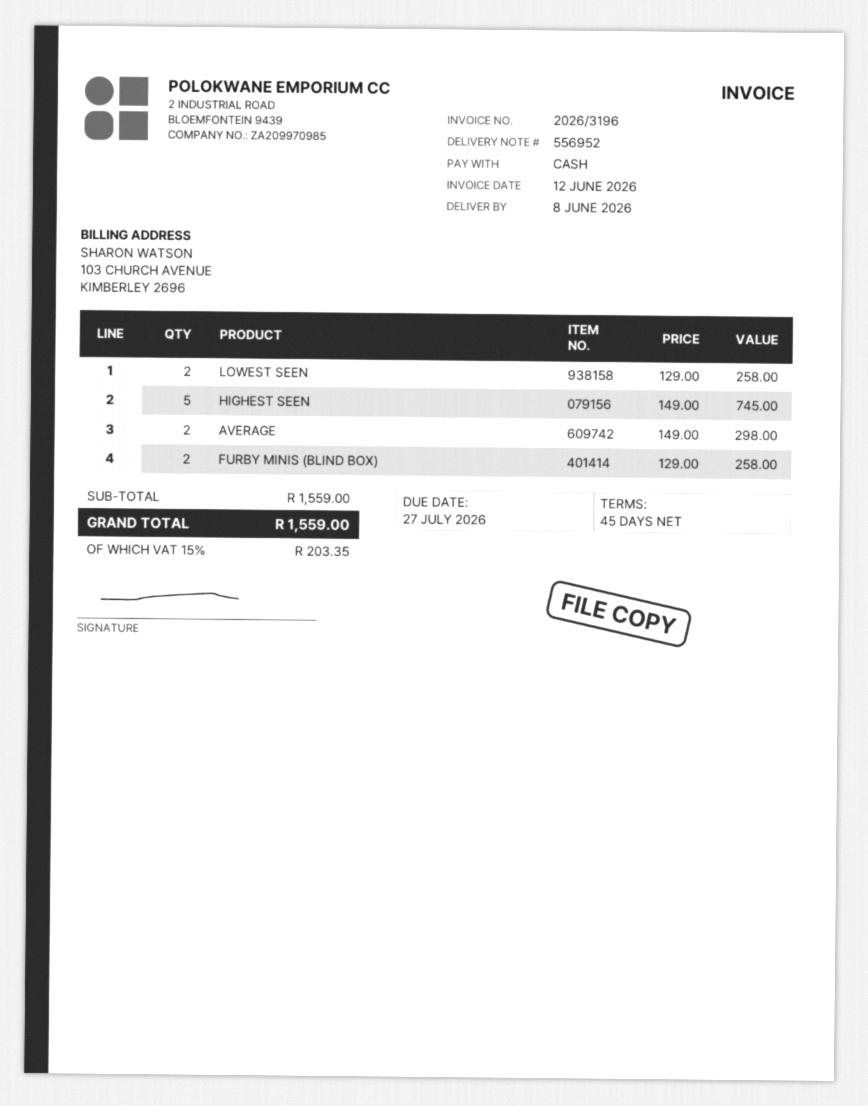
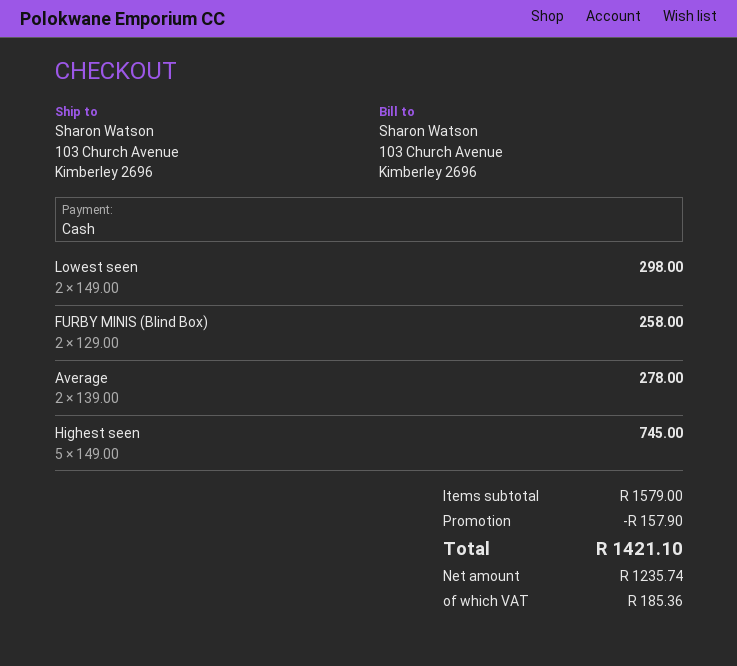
LOWEST SEEN: 2 x 129.00 = 258.00 -> 2 x 149.00 = 298.00
AVERAGE: 2 x 149.00 = 298.00 -> 2 x 139.00 = 278.00
subtotal: 1559.00 -> 1579.00
discount: none -> 157.90
tax: 203.35 -> 185.36
total: 1559.00 -> 1421.10

